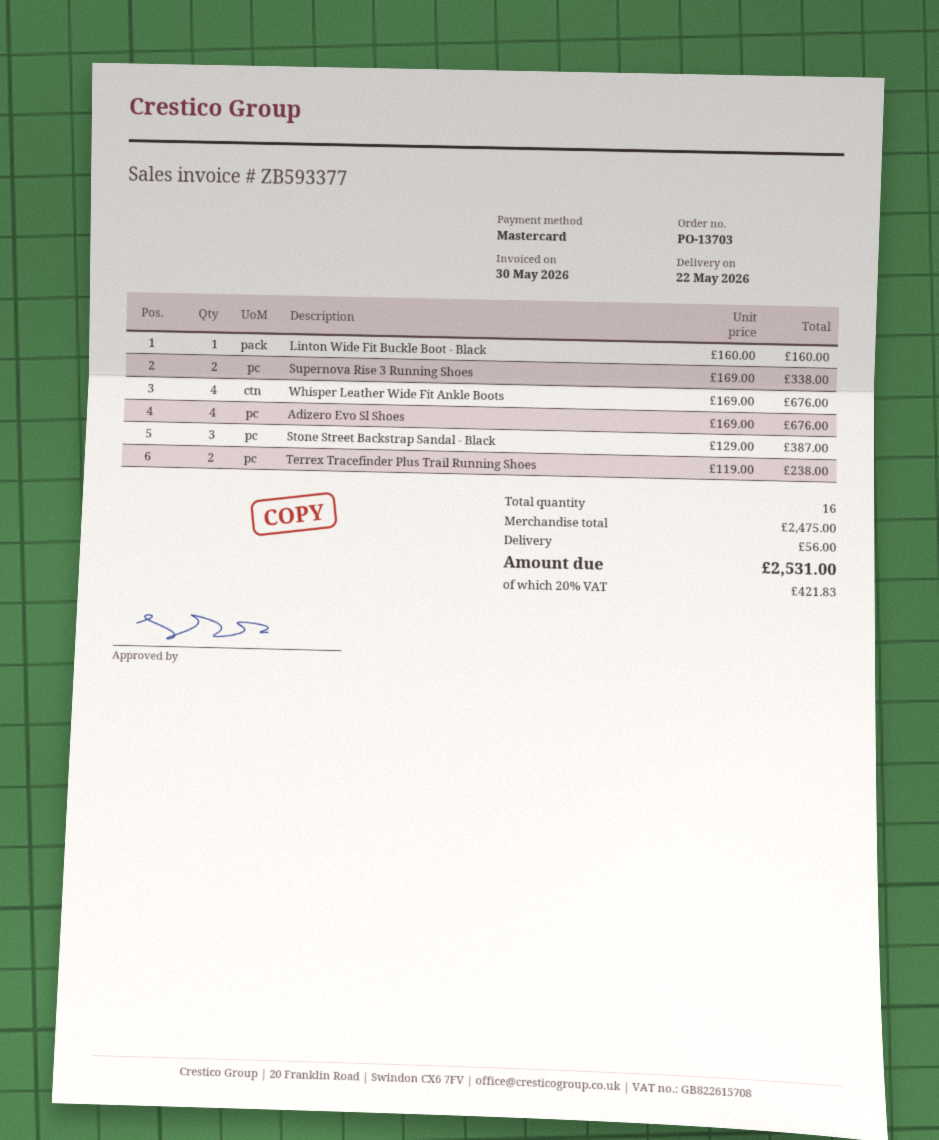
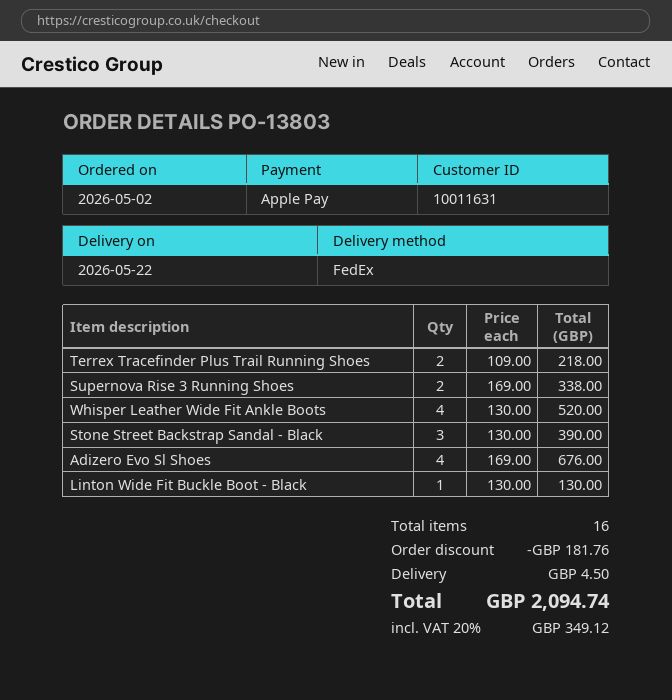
order number: PO-13703 -> PO-13803
payment method: Mastercard -> Apple Pay
Linton Wide Fit Buckle Boot - Black: 1 x 160.00 = 160.00 -> 1 x 130.00 = 130.00
Whisper Leather Wide Fit Ankle Boots: 4 x 169.00 = 676.00 -> 4 x 130.00 = 520.00
Stone Street Backstrap Sandal - Black: 3 x 129.00 = 387.00 -> 3 x 130.00 = 390.00
Terrex Tracefinder Plus Trail Running Shoes: 2 x 119.00 = 238.00 -> 2 x 109.00 = 218.00
discount: none -> 181.76
shipping: 56.00 -> 4.50
tax: 20% = 421.83 -> 20% = 349.12
total: 2531.00 -> 2094.74

